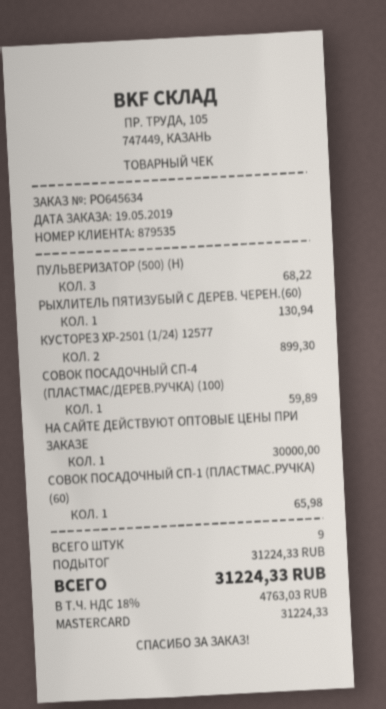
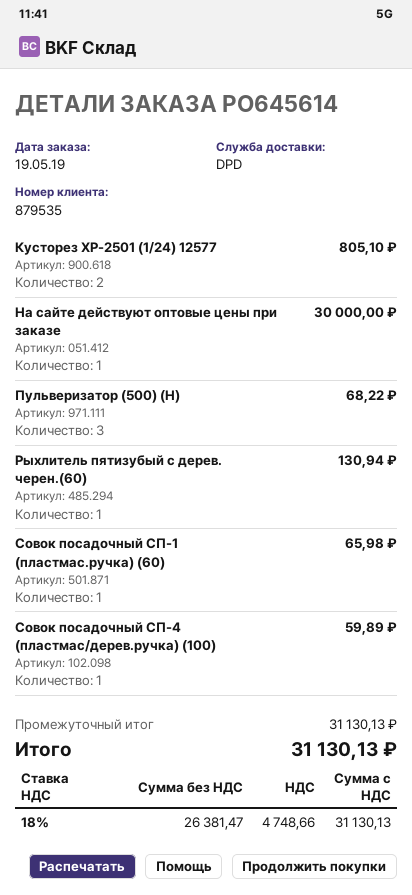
order number: PO645634 -> PO645614
КУСТОРЕЗ ХР-2501 (1/24) 12577: 2 for 899.30 -> 2 for 805.10
subtotal: 31224.33 -> 31130.13
tax: 18% = 4763.03 -> 18% = 4748.66
total: 31224.33 -> 31130.13

